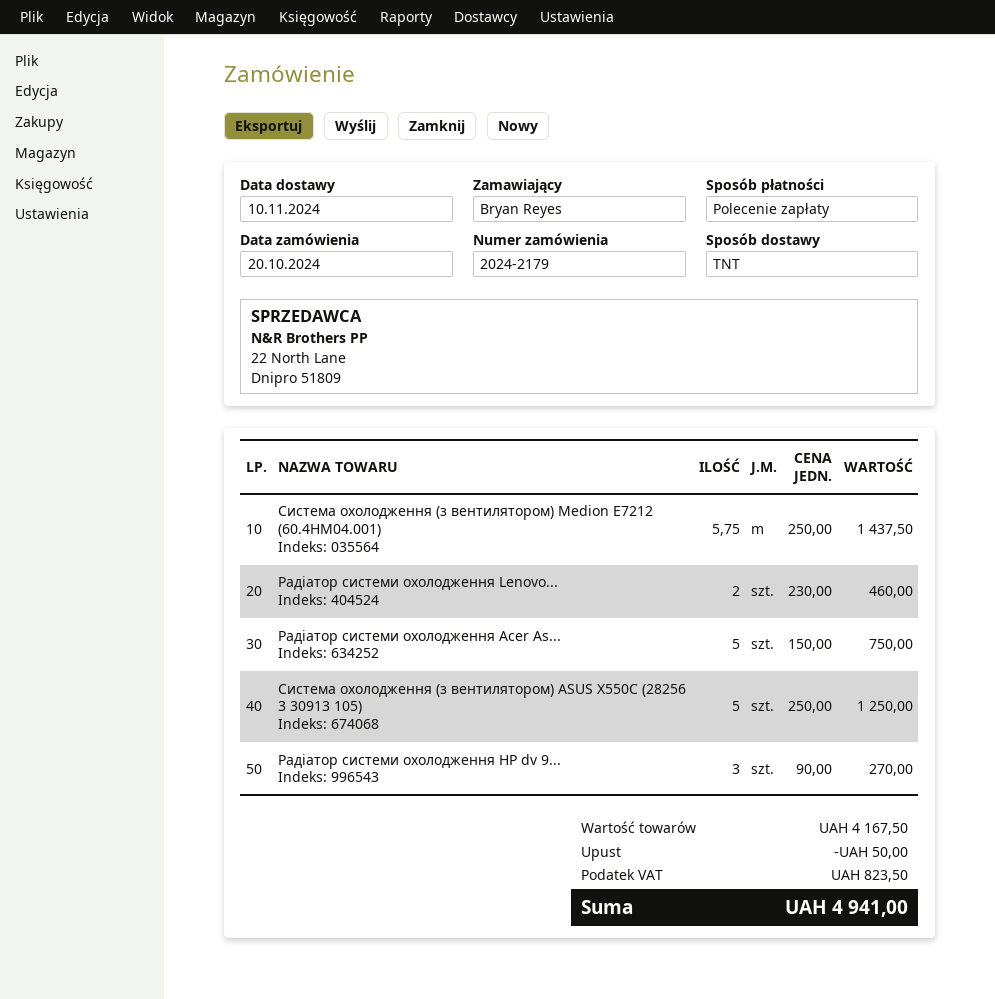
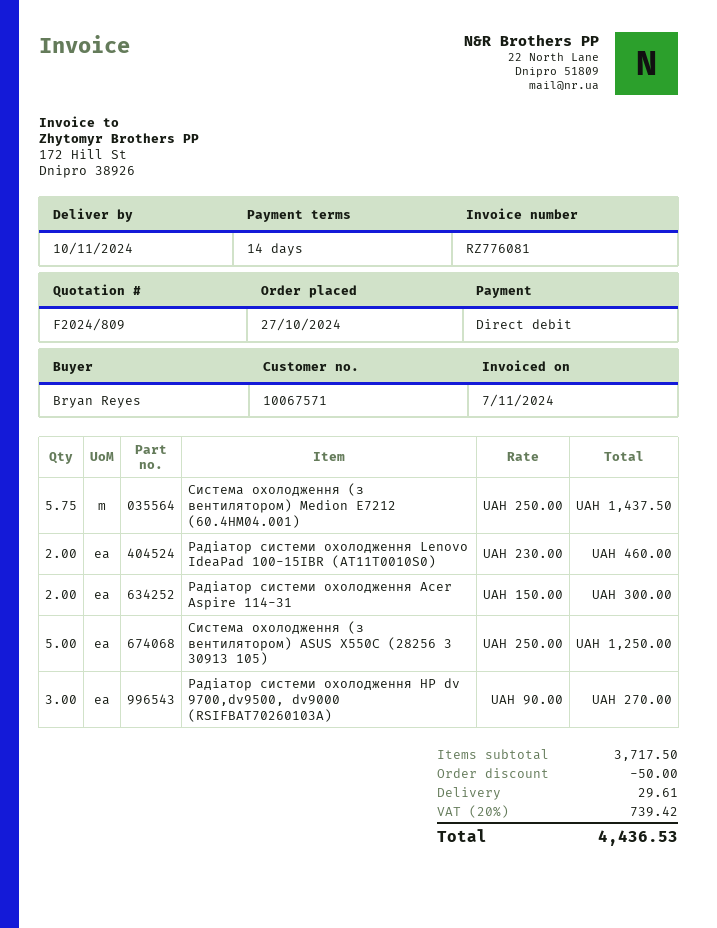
order date: 2024-10-20 -> 2024-10-27
Радіатор системи охолодження Acer As...: 5 x 150.00 = 750.00 -> 2 x 150.00 = 300.00
subtotal: 4167.50 -> 3717.50
shipping: none -> 29.61
tax: 823.50 -> 739.42
total: 4941.00 -> 4436.53

